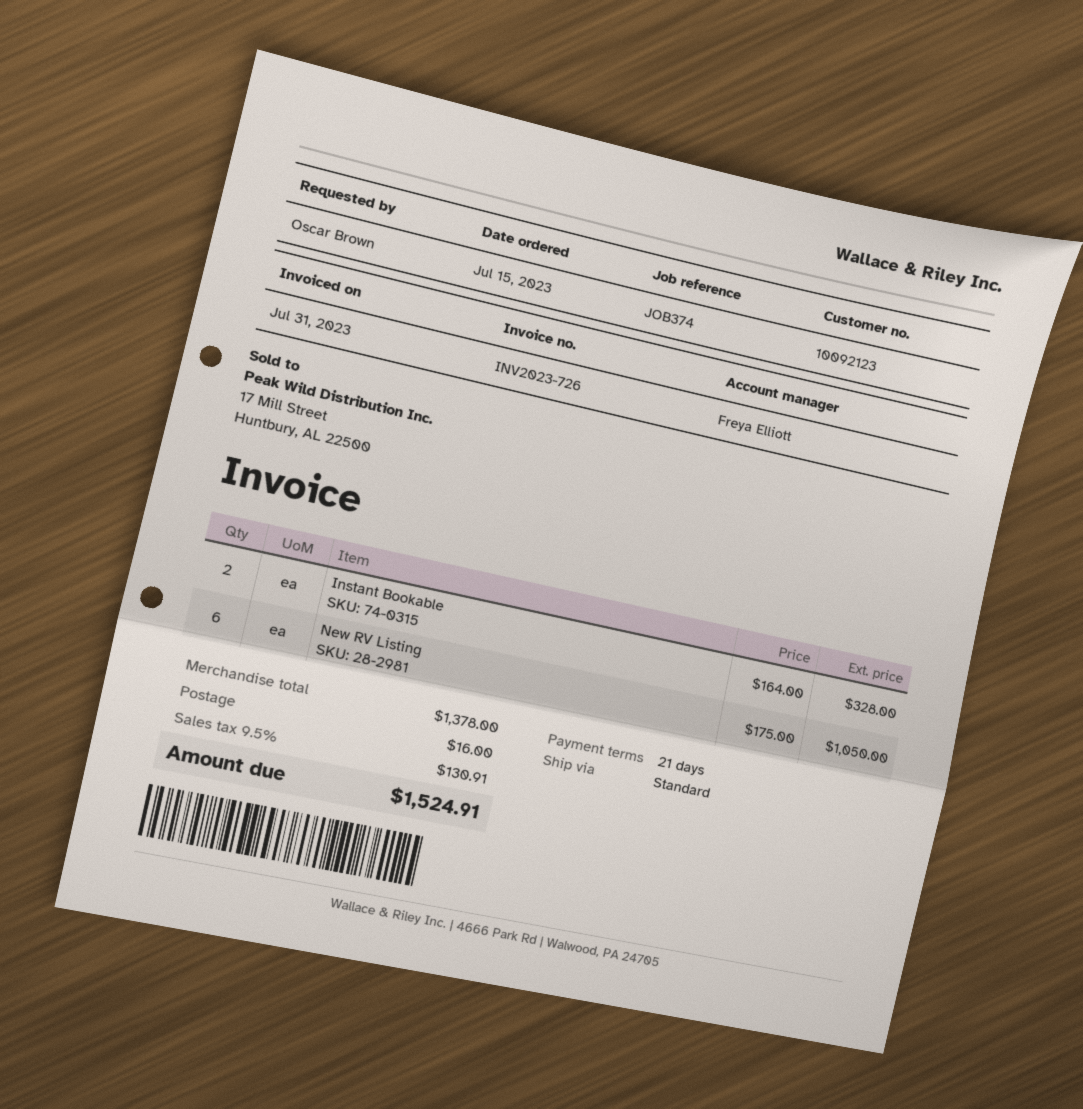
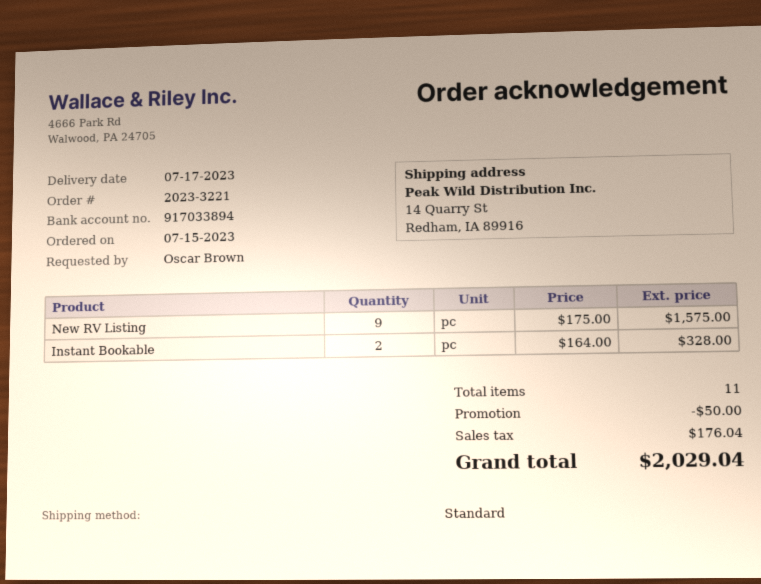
New RV Listing: 6 x 175.00 = 1050.00 -> 9 x 175.00 = 1575.00
discount: none -> 50.00
shipping: 16.00 -> none
tax: 130.91 -> 176.04
total: 1524.91 -> 2029.04

